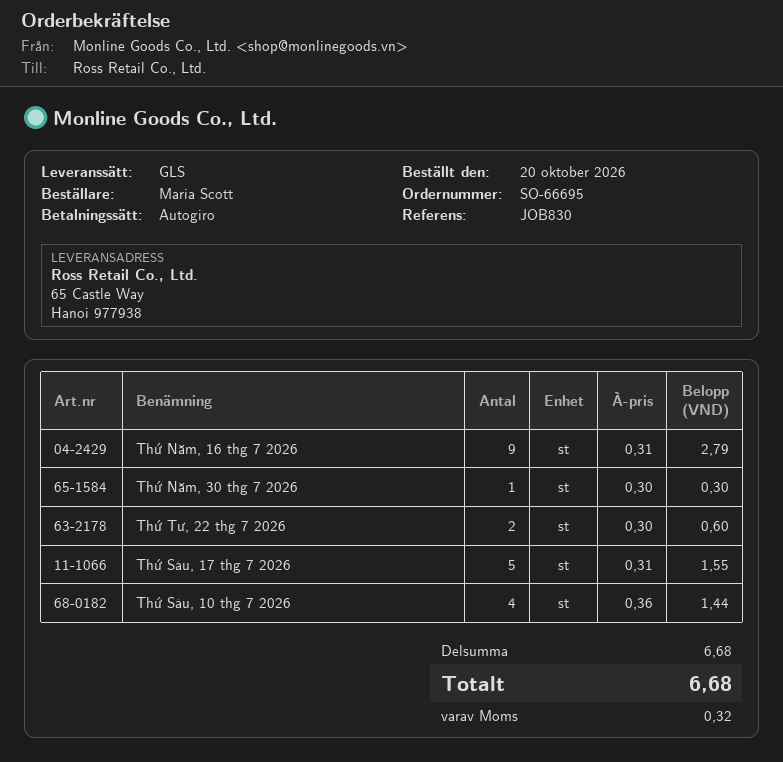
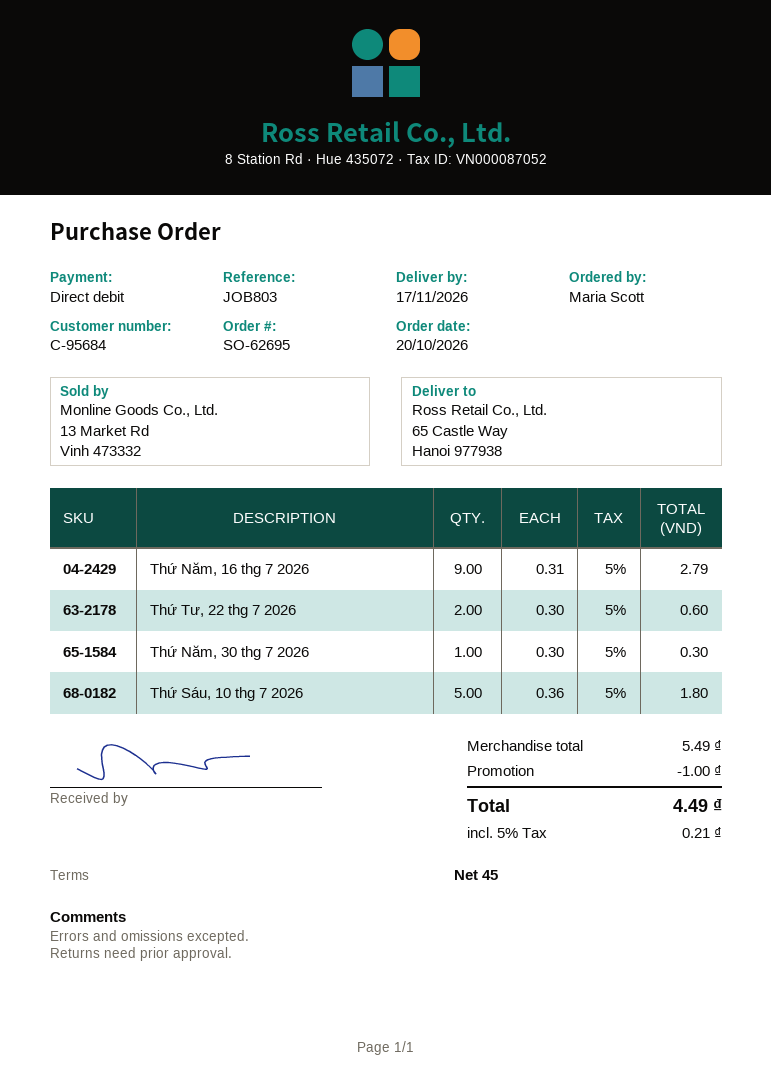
order number: SO-66695 -> SO-62695
reference: JOB830 -> JOB803
Thứ Sáu, 17 thg 7 2026: 5 x 0.31 = 1.55 -> none
Thứ Sáu, 10 thg 7 2026: 4 x 0.36 = 1.44 -> 5 x 0.36 = 1.80
subtotal: 6.68 -> 5.49
discount: none -> 1.00
tax: 0.32 -> 0.21
total: 6.68 -> 4.49

